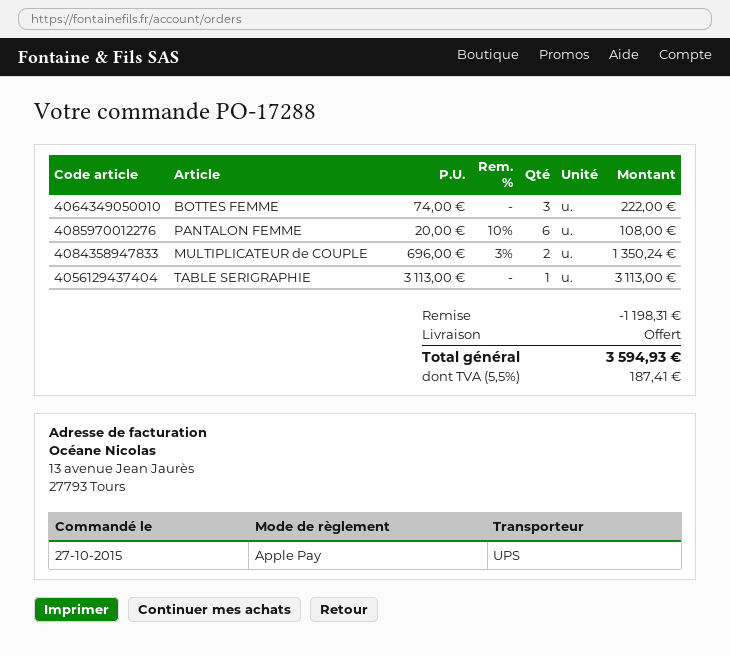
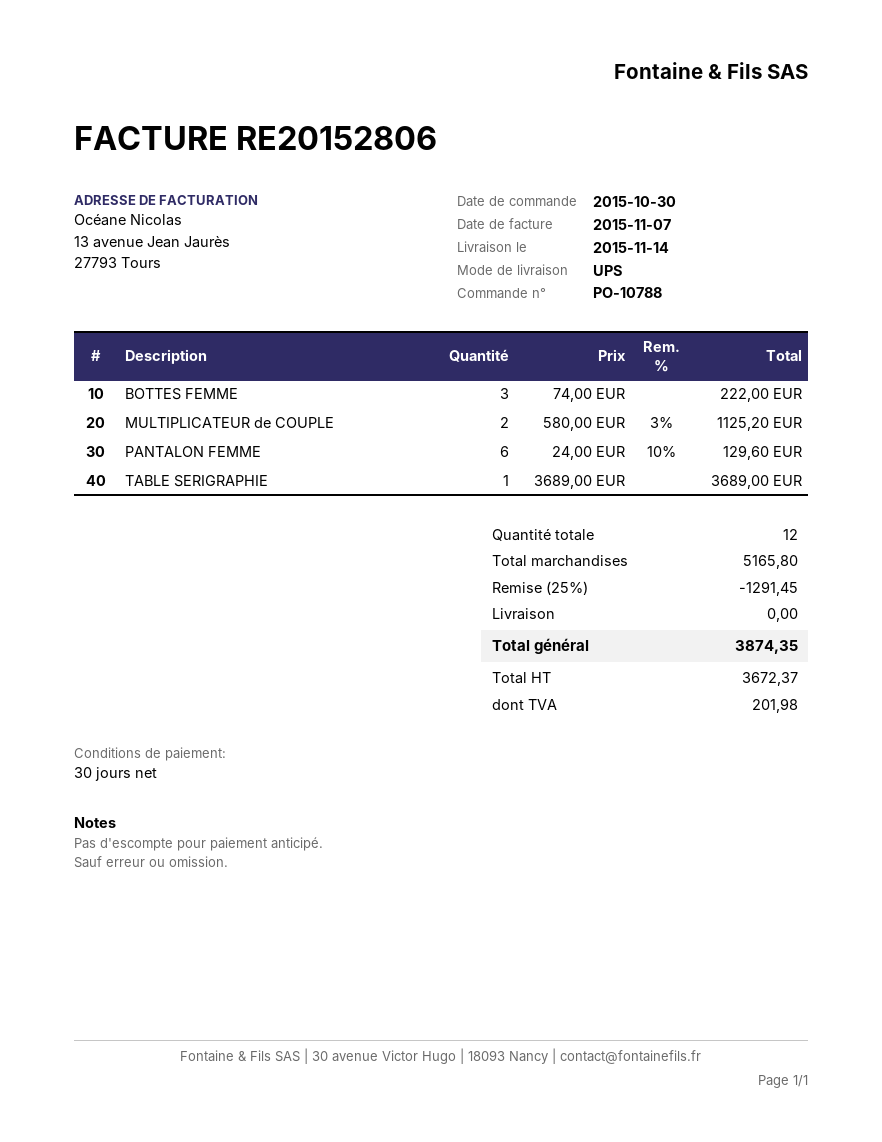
order number: PO-17288 -> PO-10788
order date: 2015-10-27 -> 2015-10-30
PANTALON FEMME: 6 x 20.00 - 10% = 108.00 -> 6 x 24.00 - 10% = 129.60
MULTIPLICATEUR de COUPLE: 2 x 696.00 - 3% = 1350.24 -> 2 x 580.00 - 3% = 1125.20
TABLE SERIGRAPHIE: 1 x 3113.00 = 3113.00 -> 1 x 3689.00 = 3689.00
discount: 1198.31 -> 1291.45
tax: 187.41 -> 201.98
total: 3594.93 -> 3874.35

